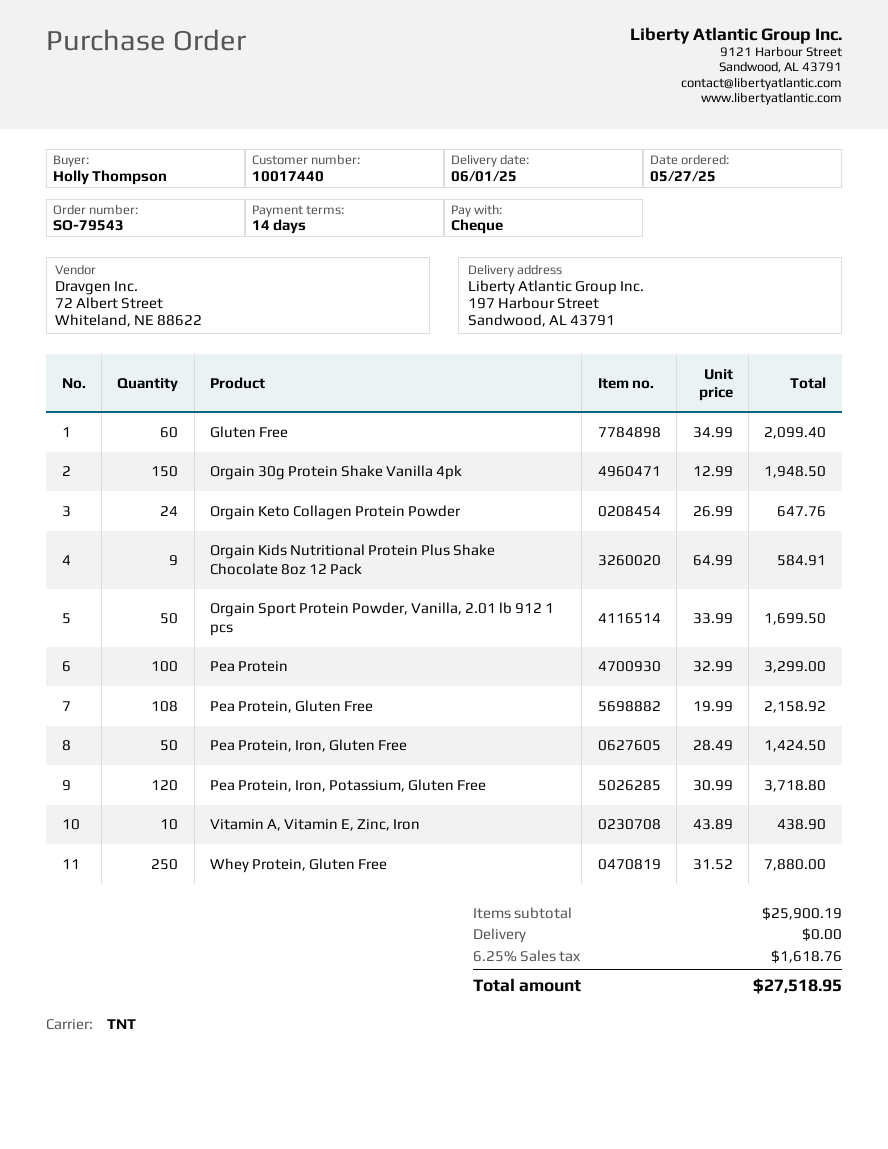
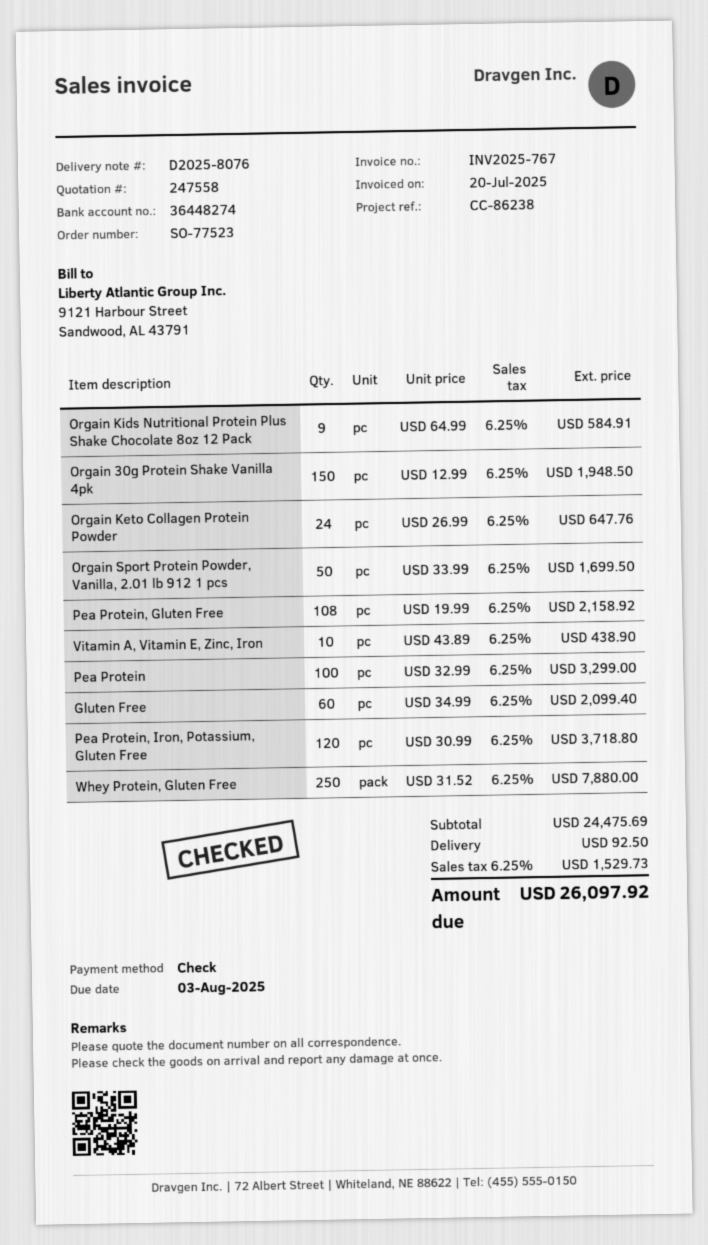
order number: SO-79543 -> SO-77523
Pea Protein, Iron, Gluten Free: 50 x 28.49 = 1424.50 -> none
subtotal: 25900.19 -> 24475.69
shipping: 0.00 -> 92.50
tax: 6.25% = 1618.76 -> 6.25% = 1529.73
total: 27518.95 -> 26097.92

